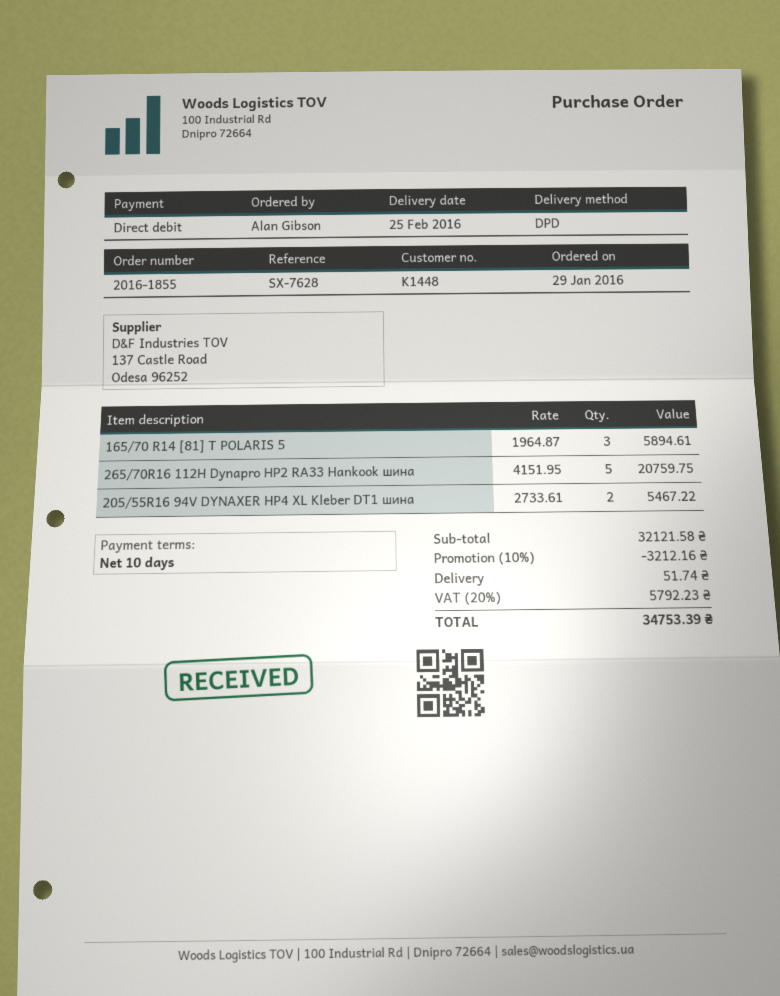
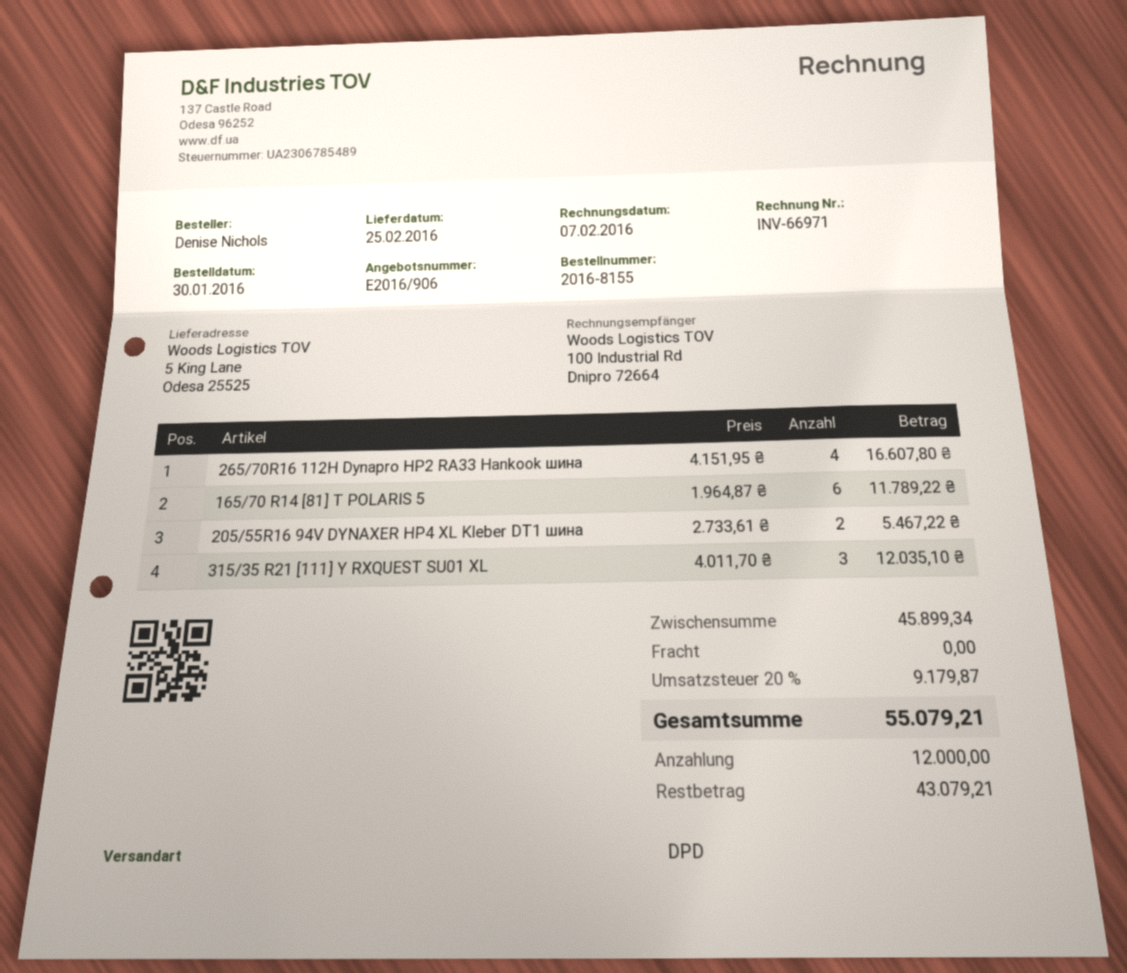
order number: 2016-1855 -> 2016-8155
order date: 2016-01-29 -> 2016-01-30
ordered by: Alan Gibson -> Denise Nichols
165/70 R14 [81] T POLARIS 5: 3 x 1964.87 = 5894.61 -> 6 x 1964.87 = 11789.22
265/70R16 112H Dynapro HP2 RA33 Hankook шина: 5 x 4151.95 = 20759.75 -> 4 x 4151.95 = 16607.80
315/35 R21 [111] Y RXQUEST SU01 XL: none -> 3 x 4011.70 = 12035.10
subtotal: 32121.58 -> 45899.34
discount: 10% = 3212.16 -> none
shipping: 51.74 -> 0.00
tax: 20% = 5792.23 -> 20% = 9179.87
total: 34753.39 -> 55079.21

